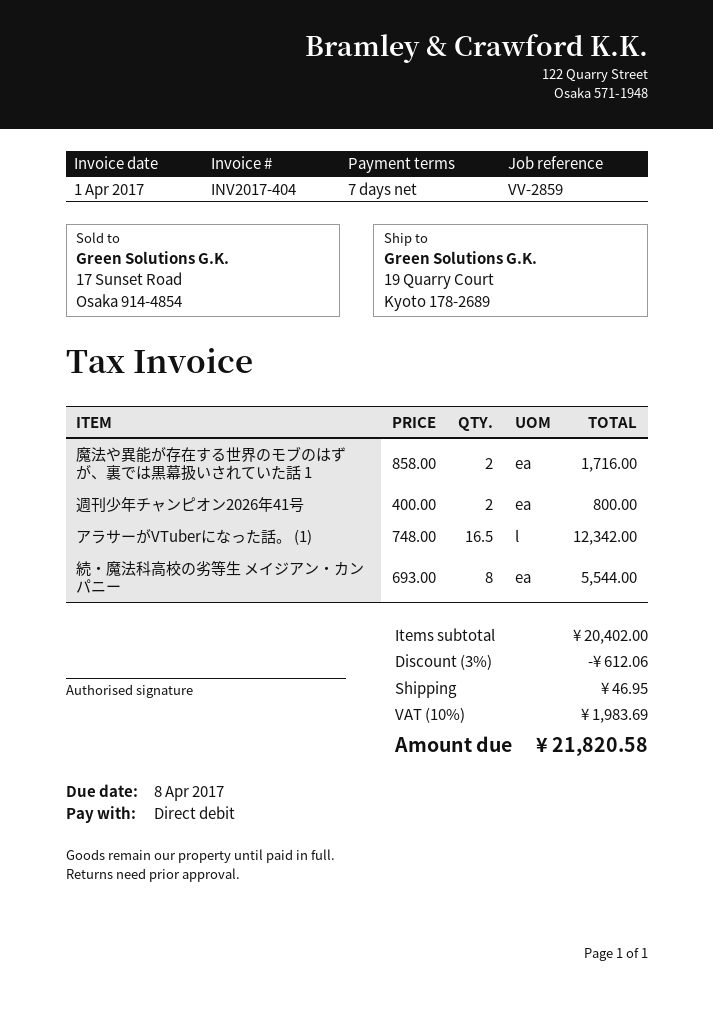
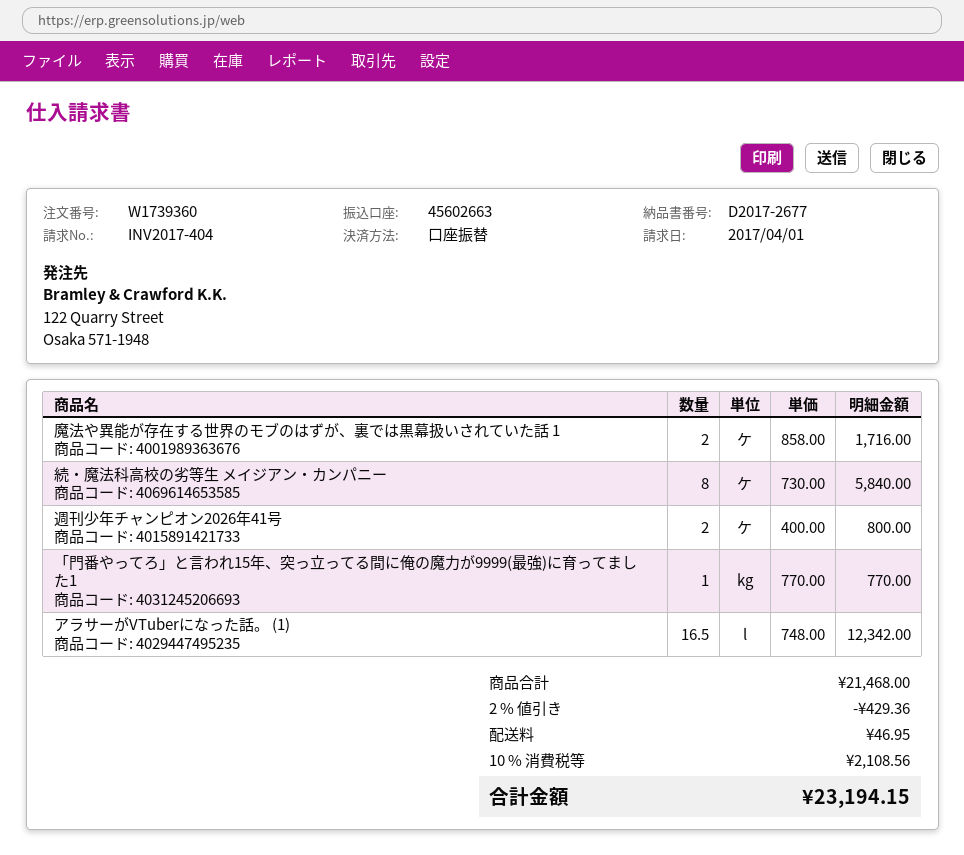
続・魔法科高校の劣等生 メイジアン・カンパニー: 8 x 693.00 = 5544.00 -> 8 x 730.00 = 5840.00
「門番やってろ」と言われ15年、突っ立ってる間に俺の魔力が9999(最強)に育ってました1: none -> 1 x 770.00 = 770.00
subtotal: 20402.00 -> 21468.00
discount: 3% = 612.06 -> 2% = 429.36
tax: 10% = 1983.69 -> 10% = 2108.56
total: 21820.58 -> 23194.15

